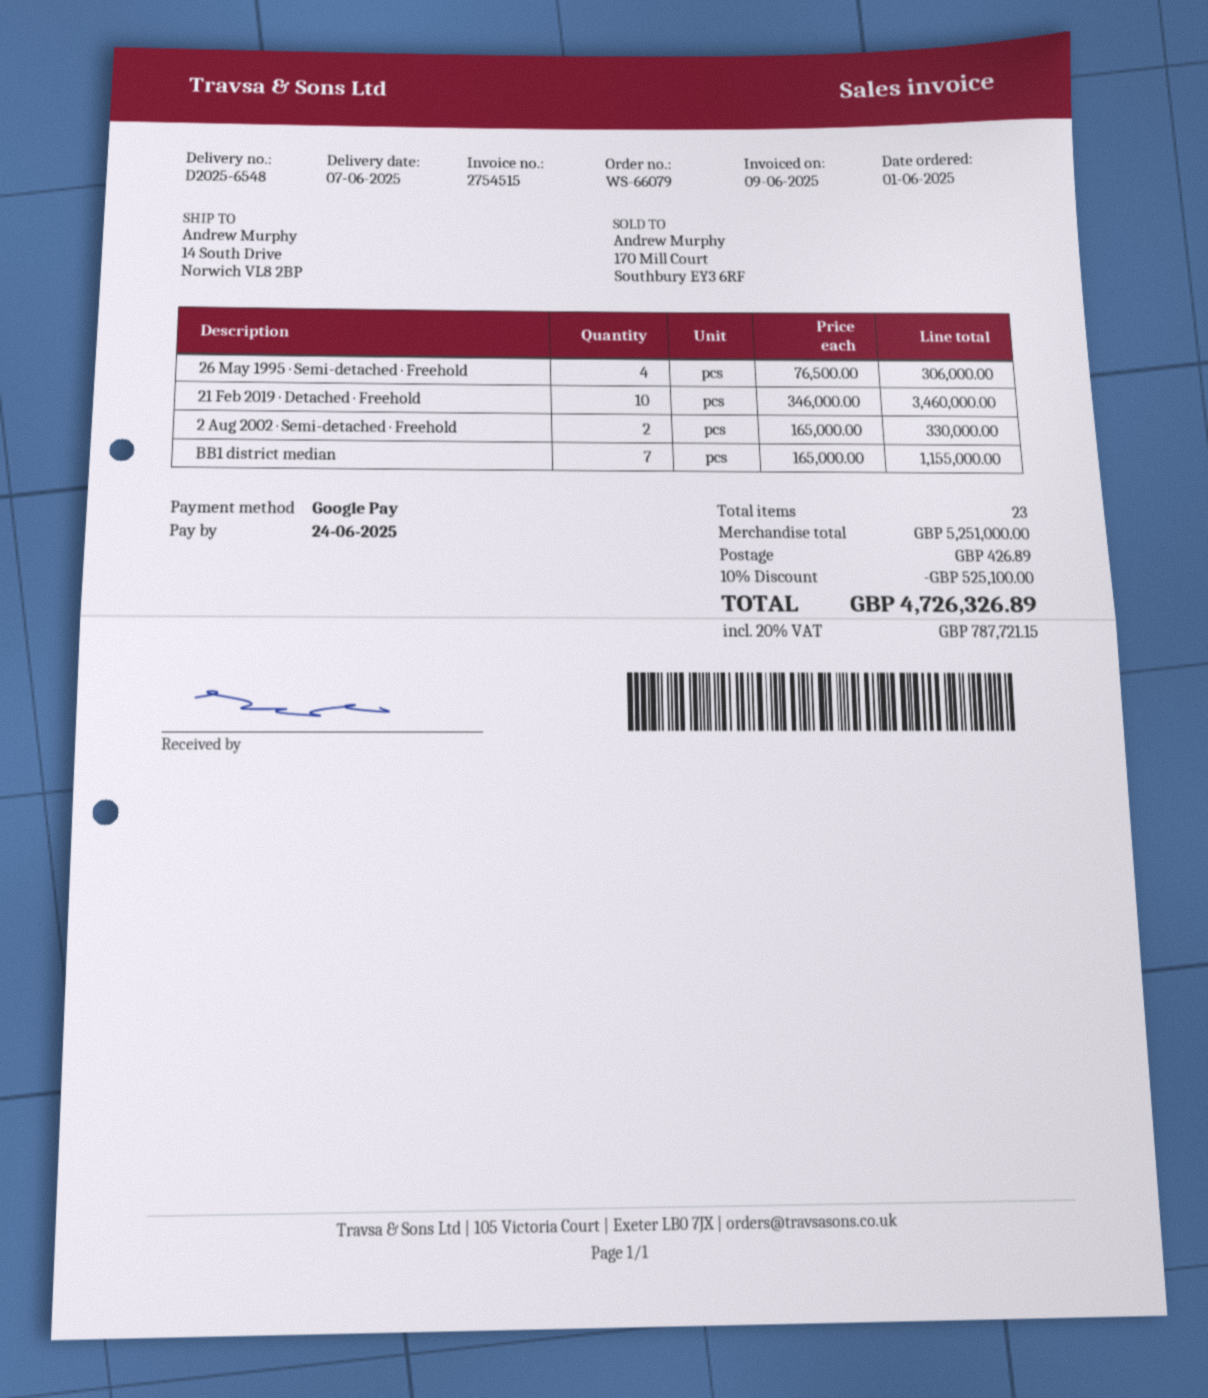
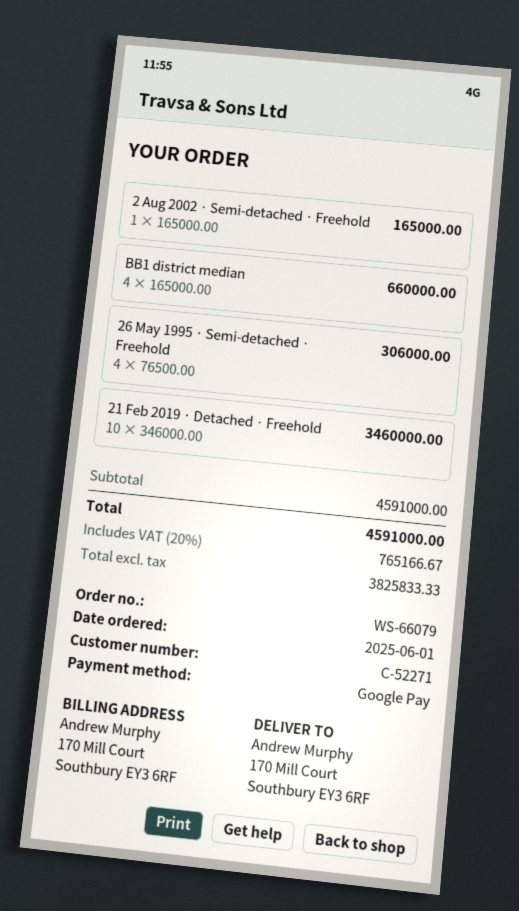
ship to: 14 South Drive, Norwich VL8 2BP -> 170 Mill Court, Southbury EY3 6RF
2 Aug 2002 · Semi-detached · Freehold: 2 x 165000.00 = 330000.00 -> 1 x 165000.00 = 165000.00
BB1 district median: 7 x 165000.00 = 1155000.00 -> 4 x 165000.00 = 660000.00
subtotal: 5251000.00 -> 4591000.00
discount: 10% = 525100.00 -> none
shipping: 426.89 -> none
tax: 20% = 787721.15 -> 20% = 765166.67
total: 4726326.89 -> 4591000.00

